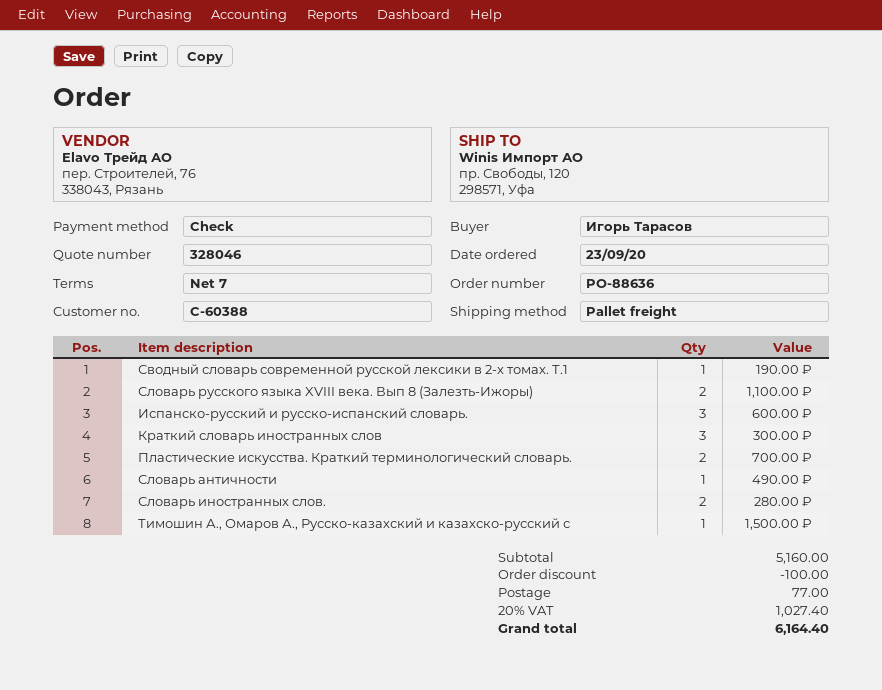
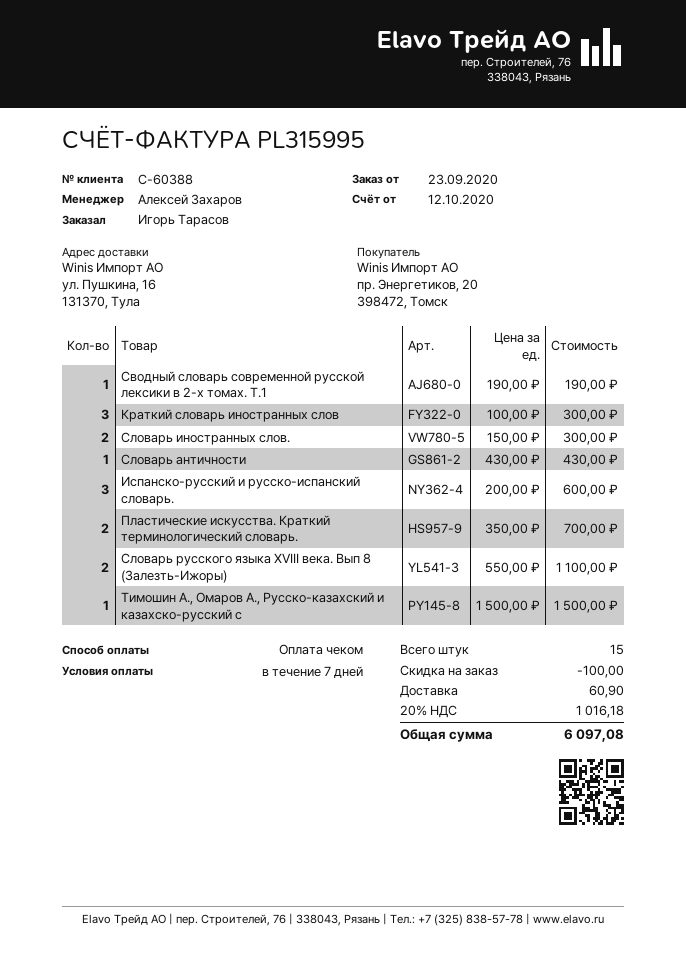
ship to: пр. Свободы, 120, 298571, Уфа -> ул. Пушкина, 16, 131370, Тула
Словарь античности: 1 for 490.00 -> 1 for 430.00
Словарь иностранных слов.: 2 for 280.00 -> 2 for 300.00
shipping: 77.00 -> 60.90
tax: 20% = 1027.40 -> 20% = 1016.18
total: 6164.40 -> 6097.08

